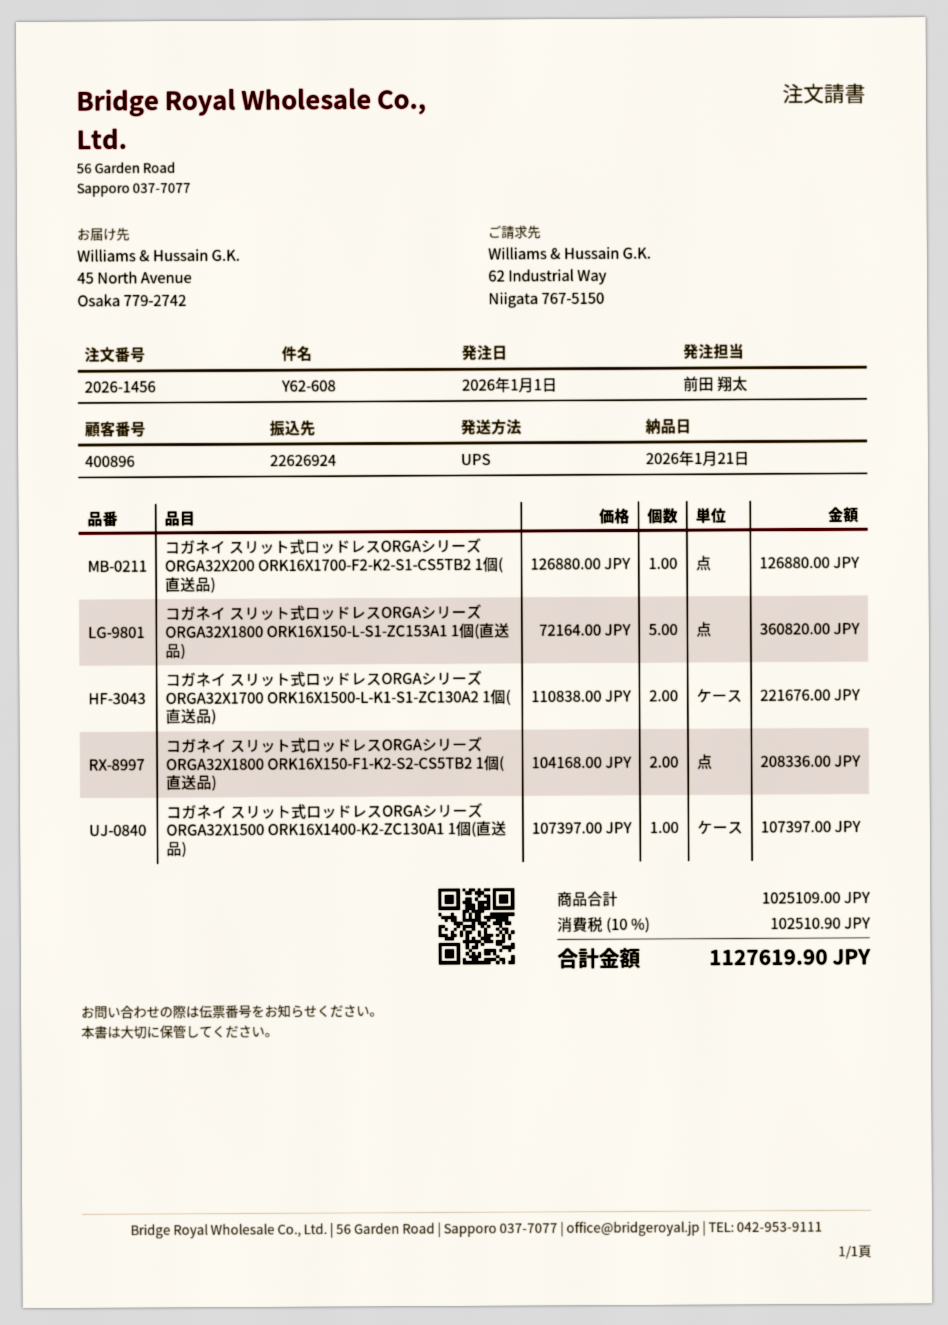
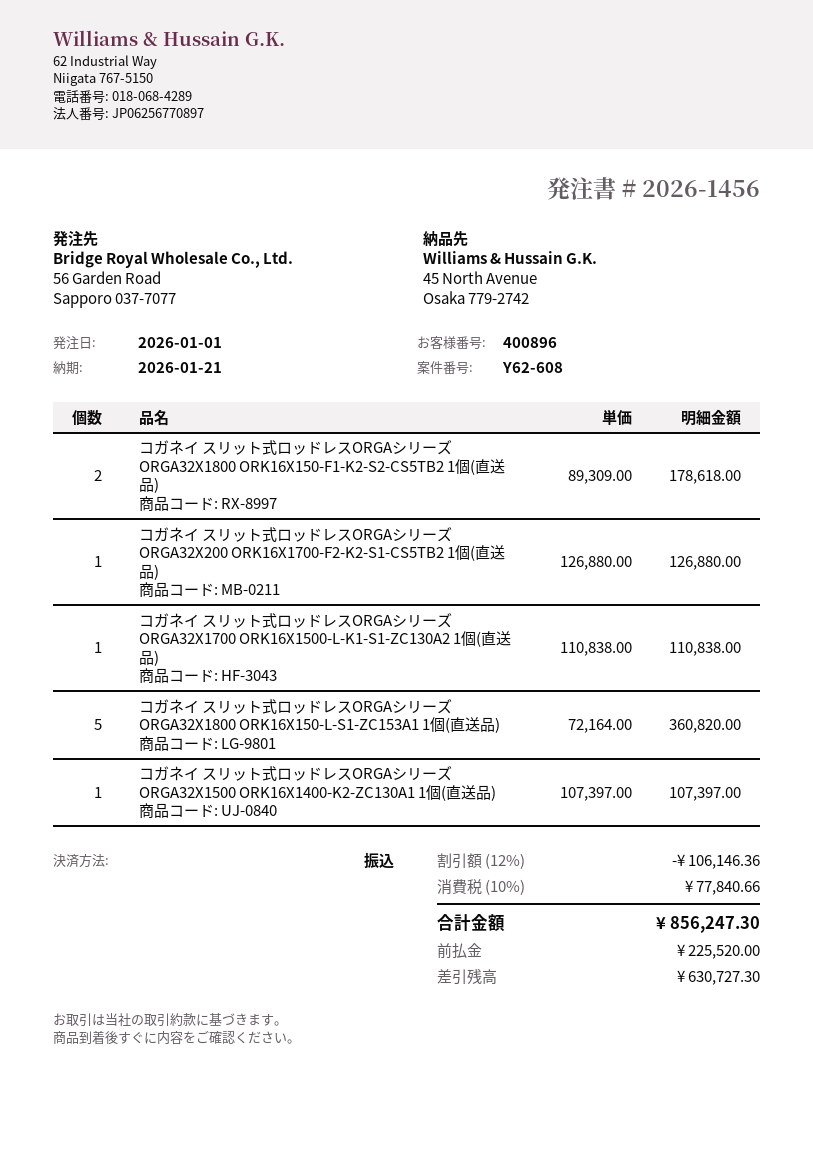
コガネイ スリット式ロッドレスORGAシリーズ ORGA32X1700 ORK16X1500-L-K1-S1-ZC130A2 1個(直送品): 2 x 110838.00 = 221676.00 -> 1 x 110838.00 = 110838.00
コガネイ スリット式ロッドレスORGAシリーズ ORGA32X1800 ORK16X150-F1-K2-S2-CS5TB2 1個(直送品): 2 x 104168.00 = 208336.00 -> 2 x 89309.00 = 178618.00
discount: none -> 12% = 106146.36
tax: 10% = 102510.90 -> 10% = 77840.66
total: 1127619.90 -> 856247.30

